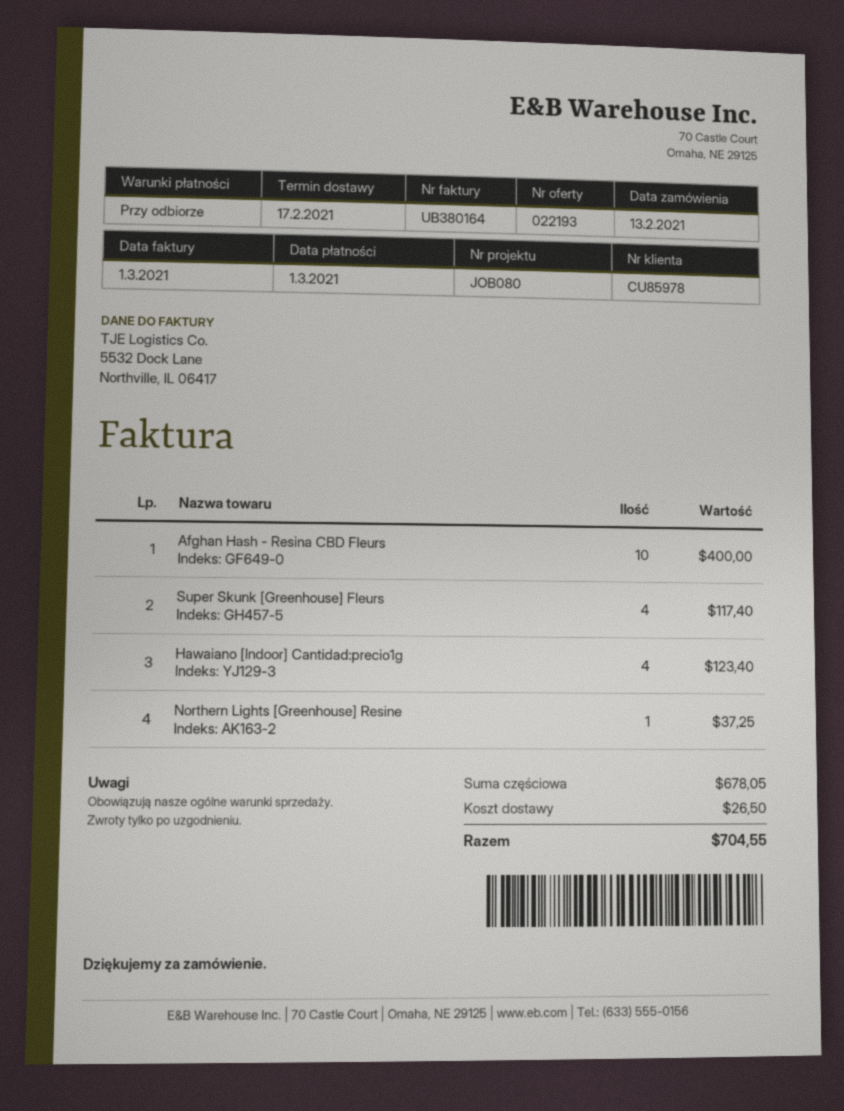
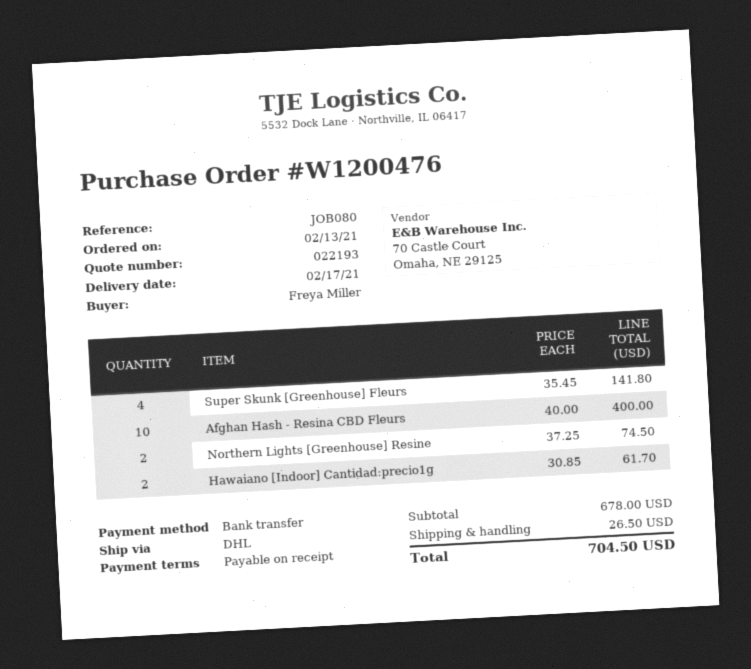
Super Skunk [Greenhouse] Fleurs: 4 for 117.40 -> 4 for 141.80
Hawaiano [Indoor] Cantidad:precio1g: 4 for 123.40 -> 2 for 61.70
Northern Lights [Greenhouse] Resine: 1 for 37.25 -> 2 for 74.50
subtotal: 678.05 -> 678.00
total: 704.55 -> 704.50

